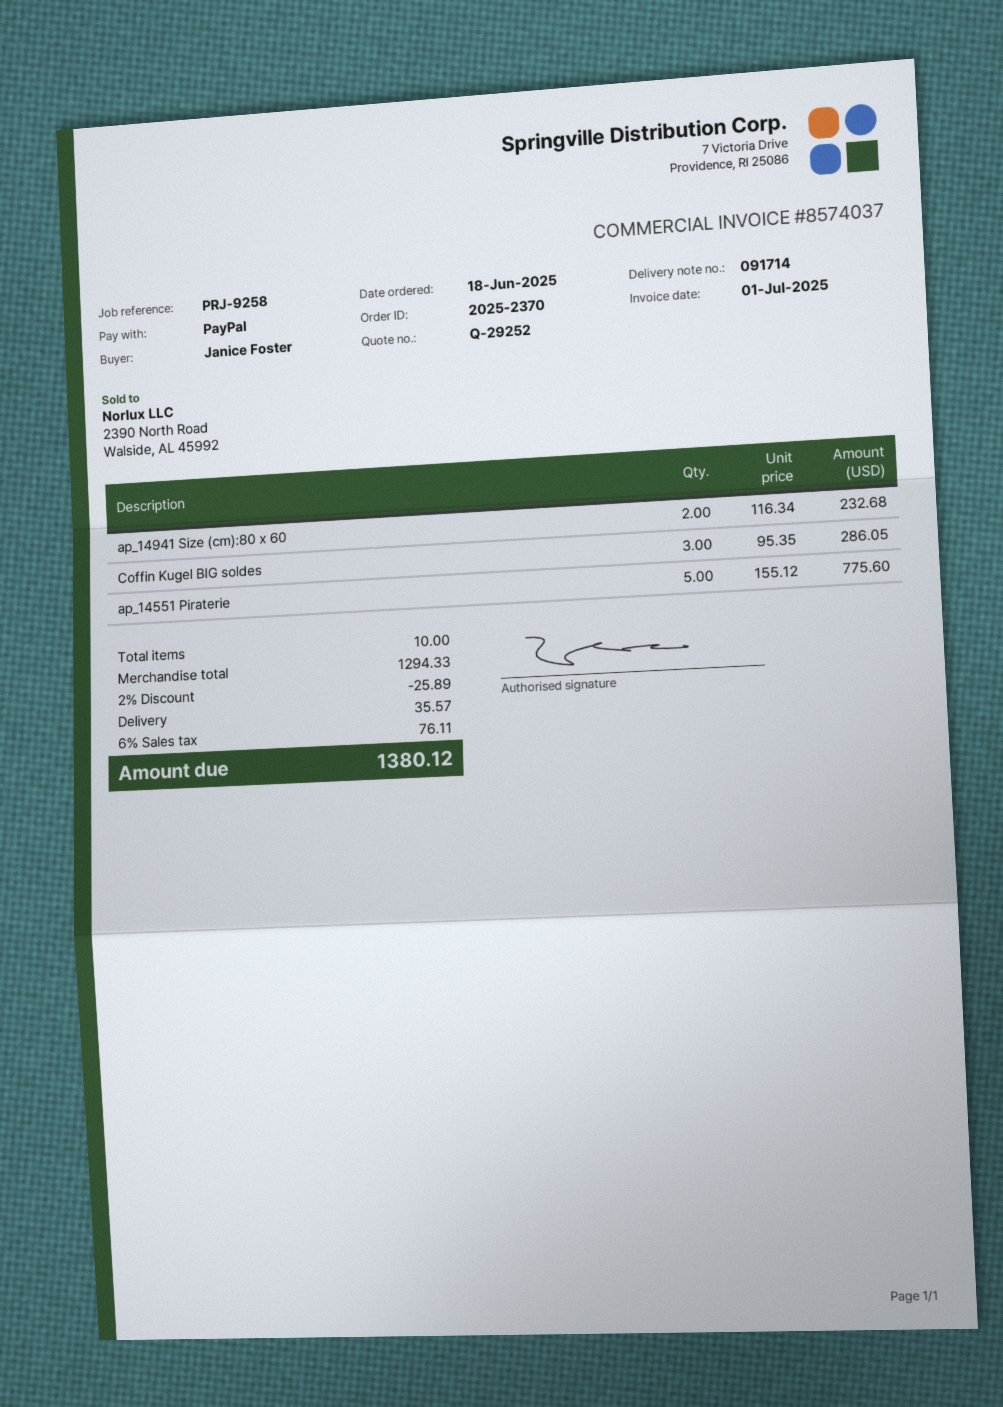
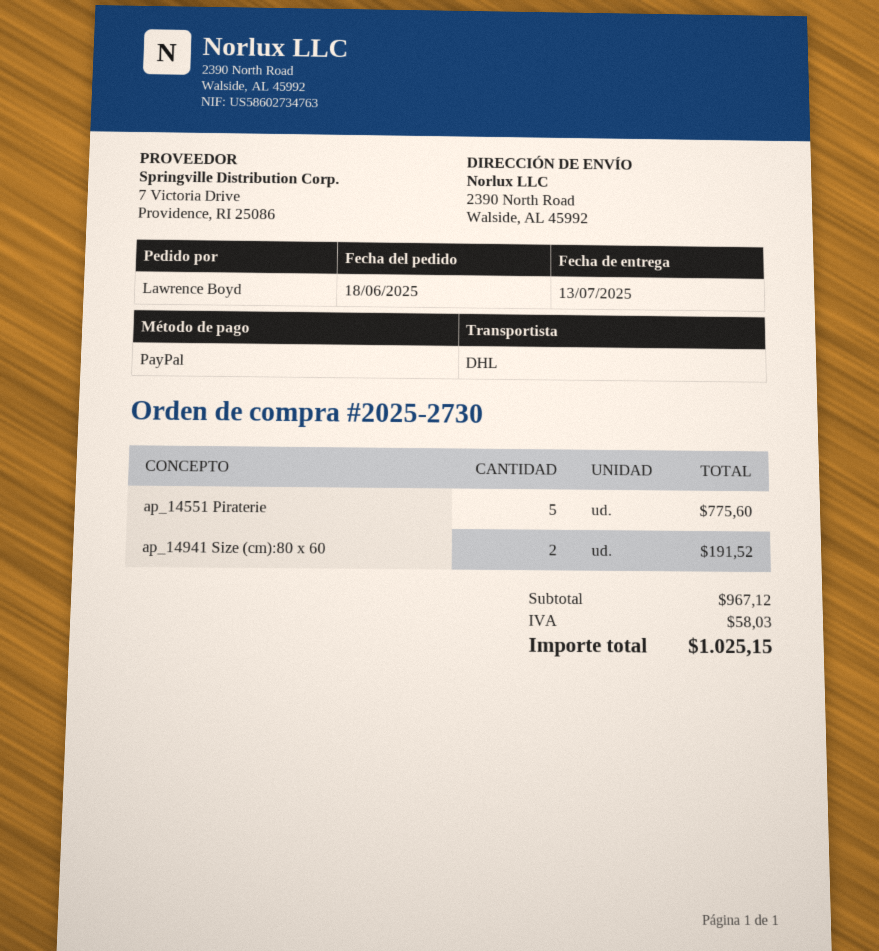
order number: 2025-2370 -> 2025-2730
ordered by: Janice Foster -> Lawrence Boyd
ap_14941 Size (cm):80 x 60: 2 for 232.68 -> 2 for 191.52
Coffin Kugel BIG soldes: 3 for 286.05 -> none
subtotal: 1294.33 -> 967.12
discount: 2% = 25.89 -> none
shipping: 35.57 -> none
tax: 76.11 -> 58.03
total: 1380.12 -> 1025.15

